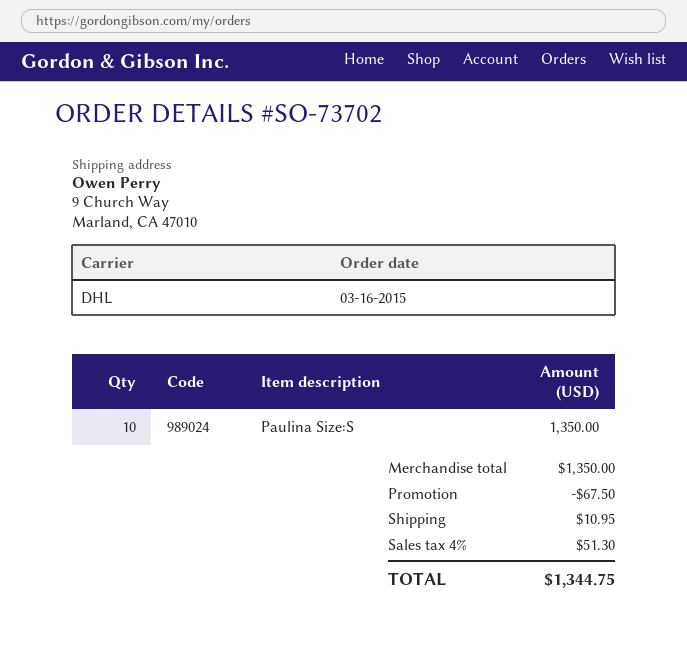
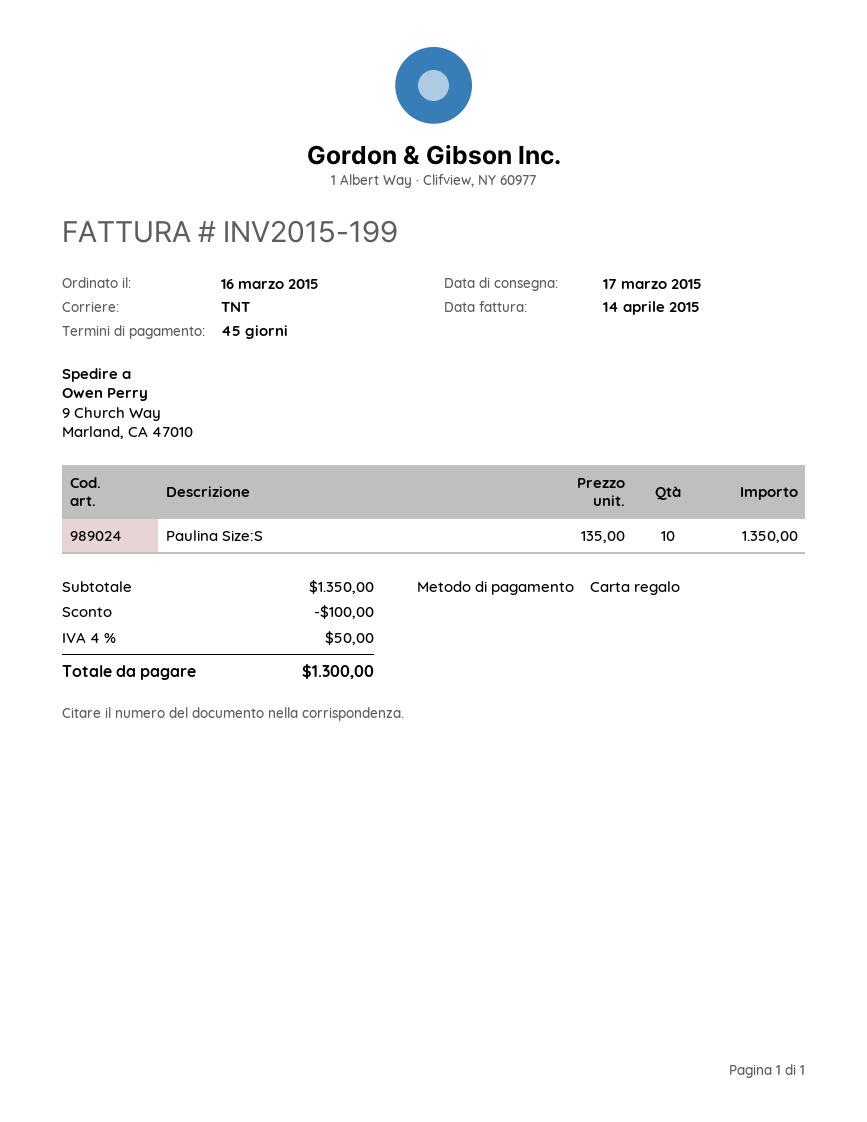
shipping method: DHL -> TNT
discount: 67.50 -> 100.00
shipping: 10.95 -> none
tax: 4% = 51.30 -> 4% = 50.00
total: 1344.75 -> 1300.00

